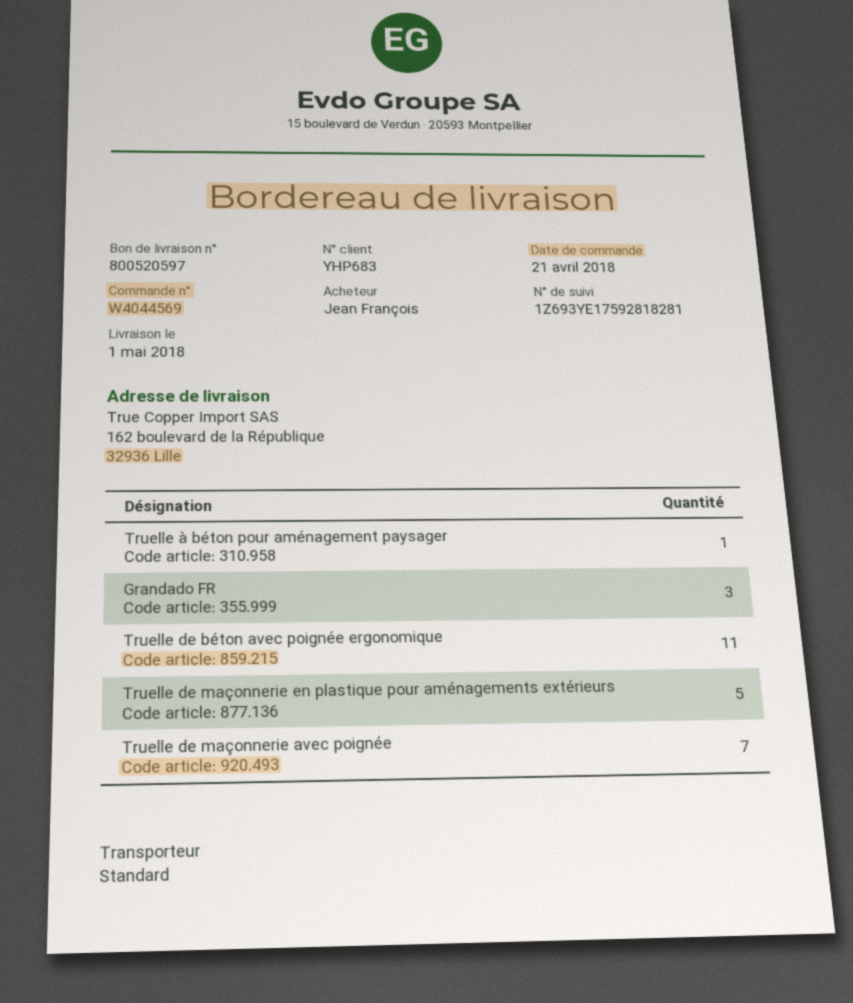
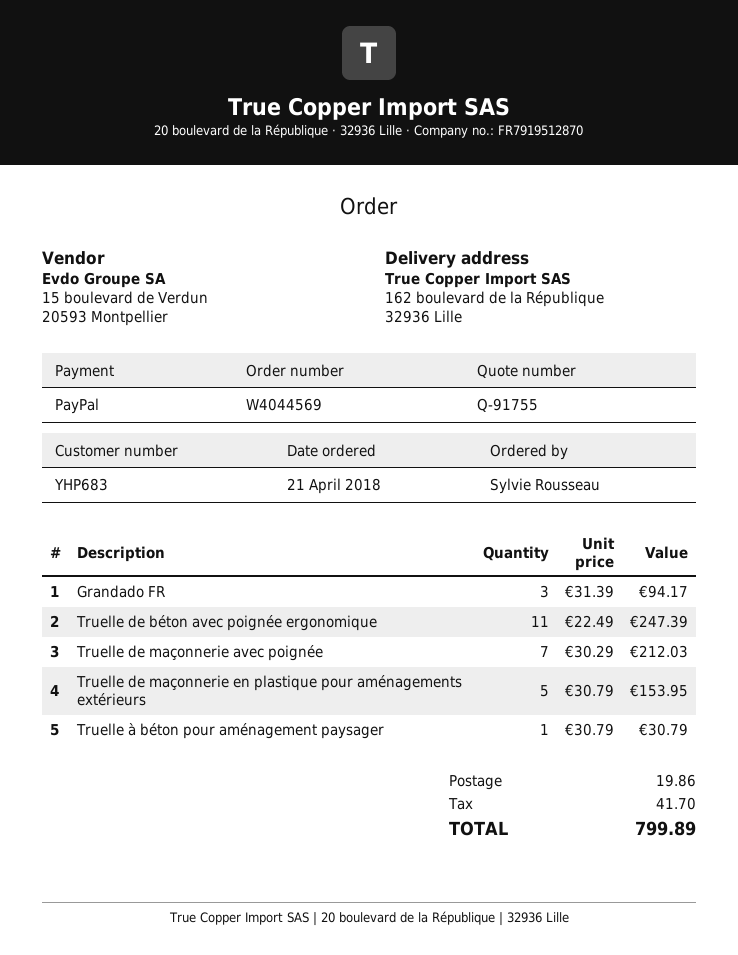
ordered by: Jean François -> Sylvie Rousseau

